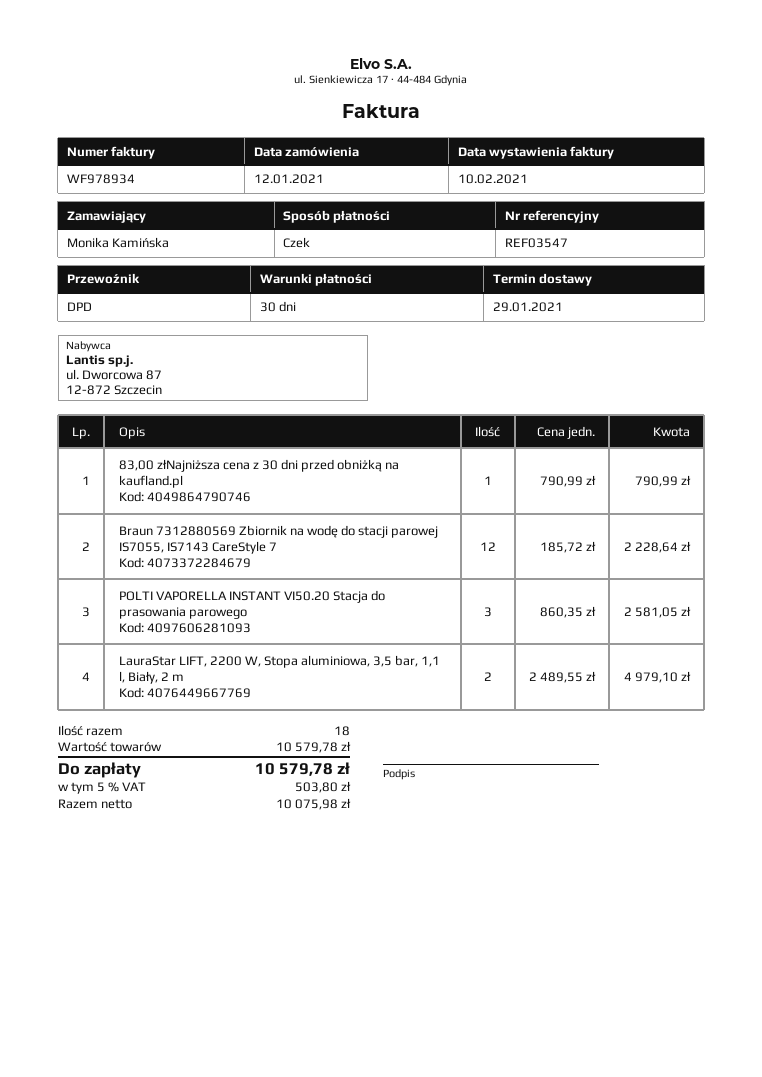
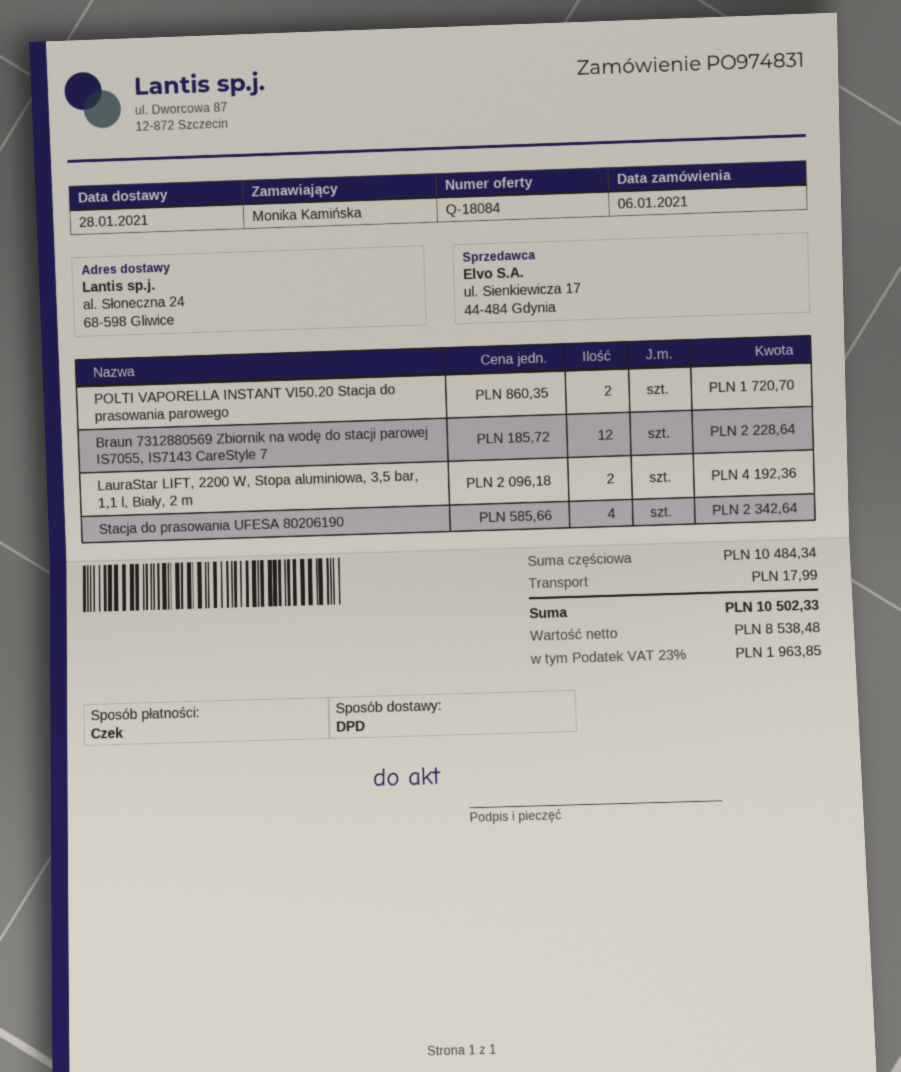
order date: 2021-01-12 -> 2021-01-06
delivery date: 2021-01-29 -> 2021-01-28
83,00 złNajniższa cena z 30 dni przed obniżką na kaufland.pl: 1 x 790.99 = 790.99 -> none
POLTI VAPORELLA INSTANT VI50.20 Stacja do prasowania parowego: 3 x 860.35 = 2581.05 -> 2 x 860.35 = 1720.70
LauraStar LIFT, 2200 W, Stopa aluminiowa, 3,5 bar, 1,1 l, Biały, 2 m: 2 x 2489.55 = 4979.10 -> 2 x 2096.18 = 4192.36
Stacja do prasowania UFESA 80206190: none -> 4 x 585.66 = 2342.64
subtotal: 10579.78 -> 10484.34
shipping: none -> 17.99
net: 10075.98 -> 8538.48
tax: 5% = 503.80 -> 23% = 1963.85
total: 10579.78 -> 10502.33

